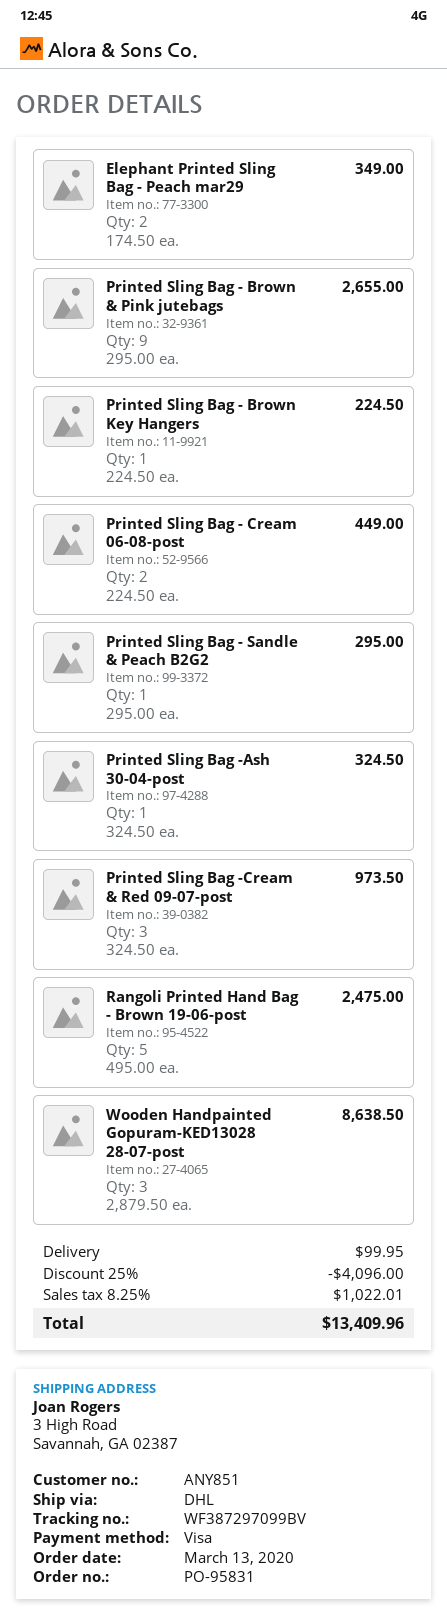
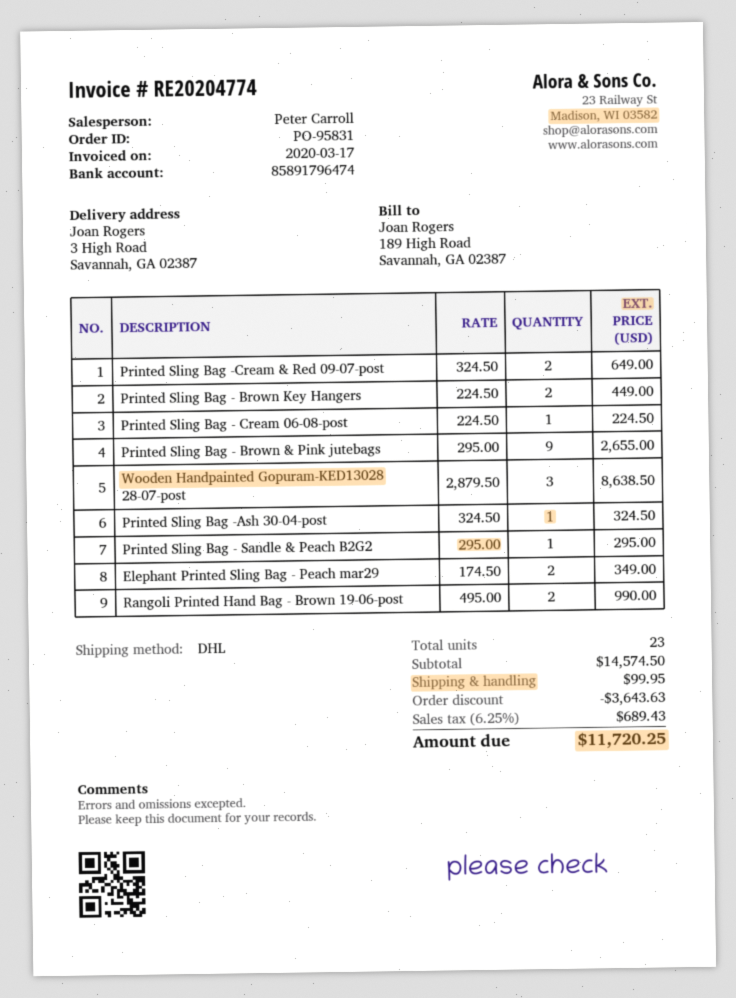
Printed Sling Bag - Brown Key Hangers: 1 x 224.50 = 224.50 -> 2 x 224.50 = 449.00
Printed Sling Bag - Cream 06-08-post: 2 x 224.50 = 449.00 -> 1 x 224.50 = 224.50
Printed Sling Bag -Cream & Red 09-07-post: 3 x 324.50 = 973.50 -> 2 x 324.50 = 649.00
Rangoli Printed Hand Bag - Brown 19-06-post: 5 x 495.00 = 2475.00 -> 2 x 495.00 = 990.00
discount: 4096.00 -> 3643.63
tax: 8.25% = 1022.01 -> 6.25% = 689.43
total: 13409.96 -> 11720.25

